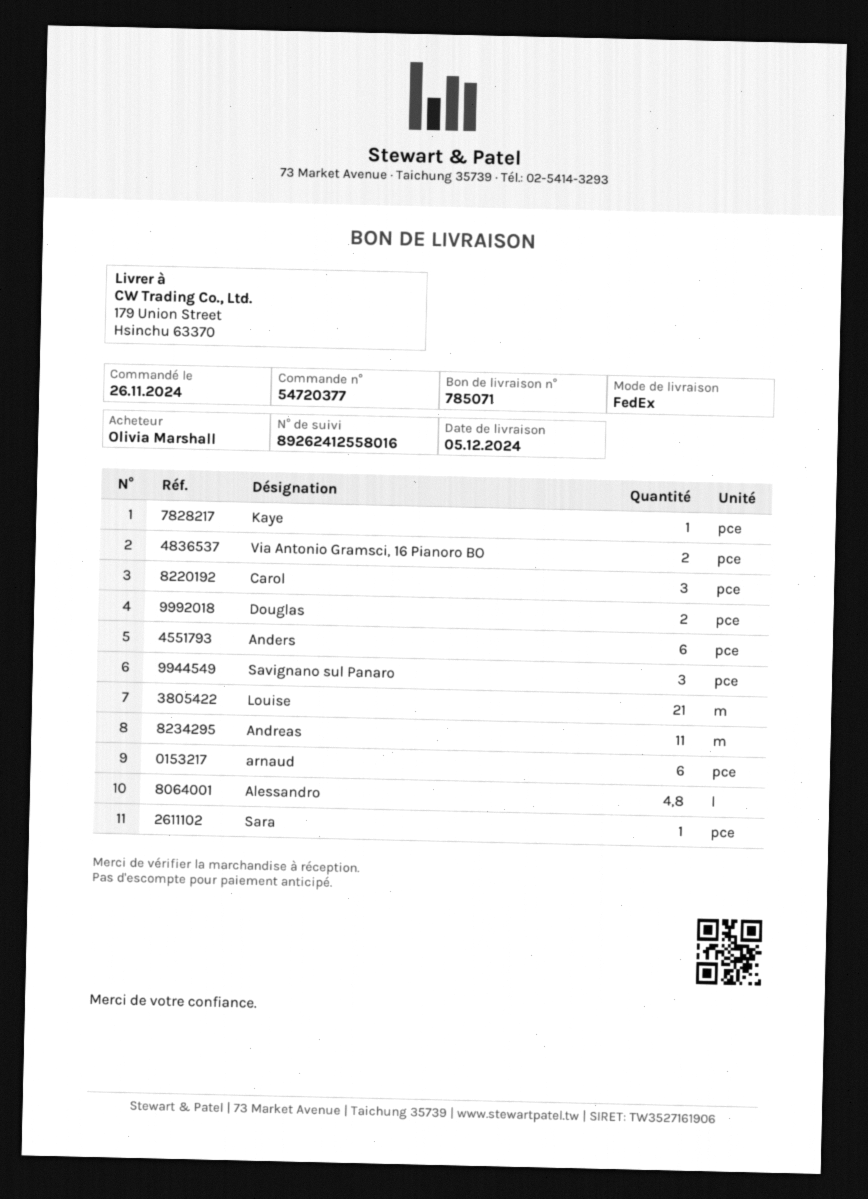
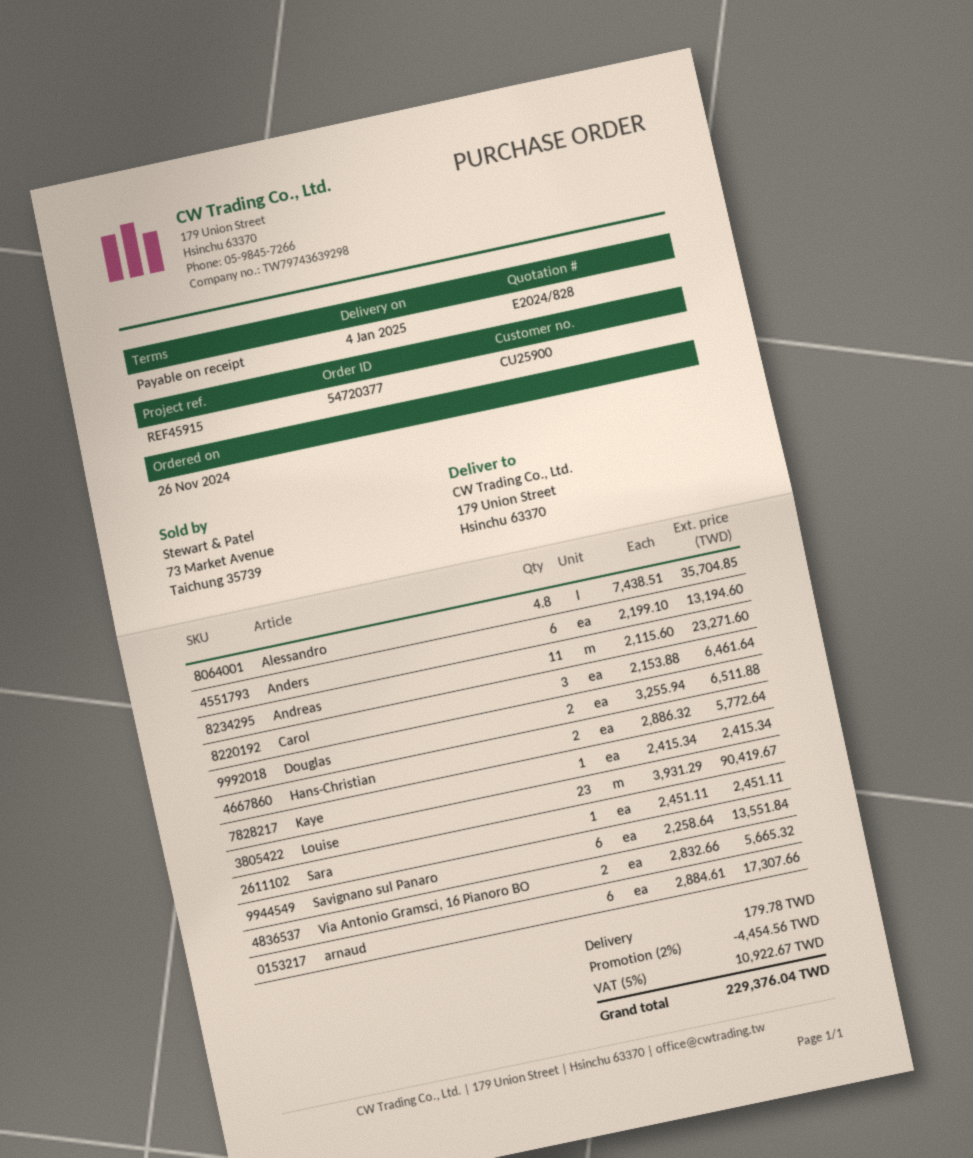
delivery date: 2024-12-05 -> 2025-01-04
Savignano sul Panaro: 3 -> 6
Louise: 21 -> 23
Hans-Christian: none -> 2

